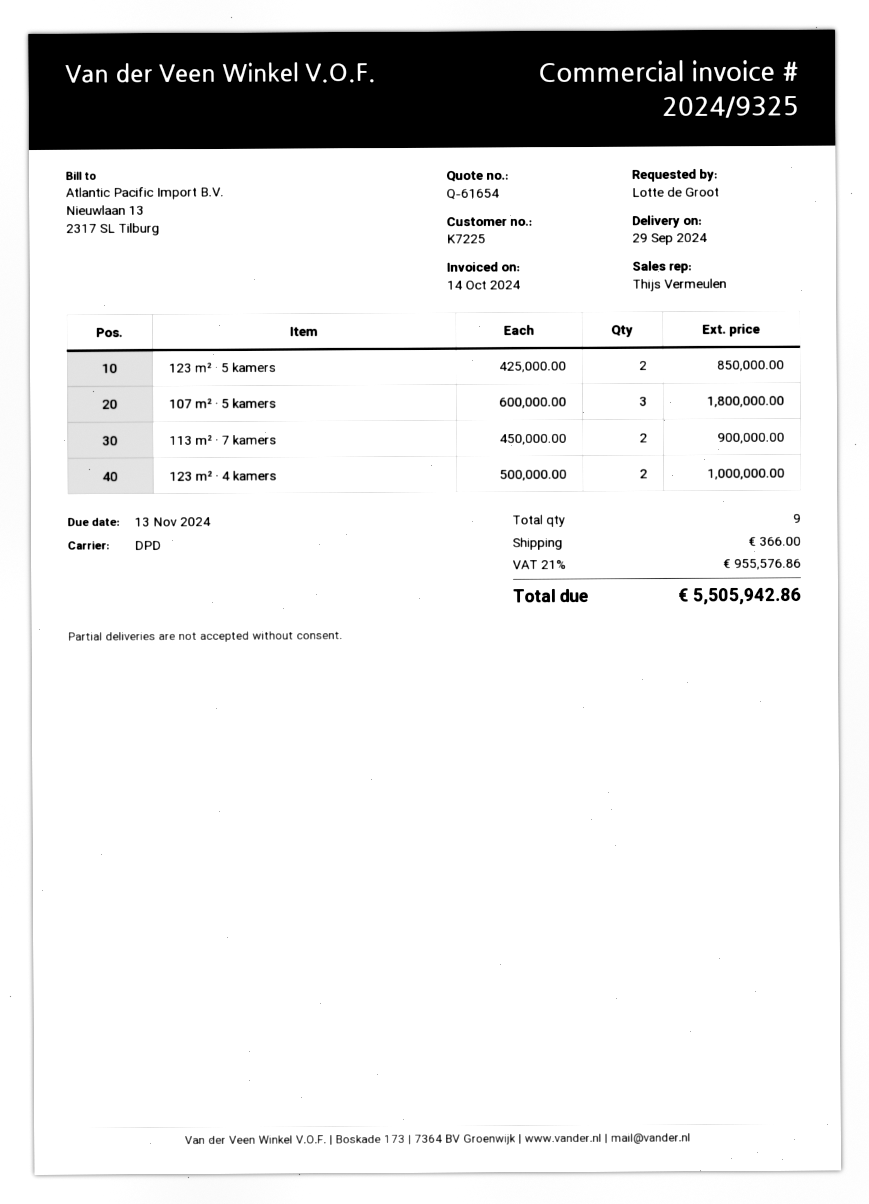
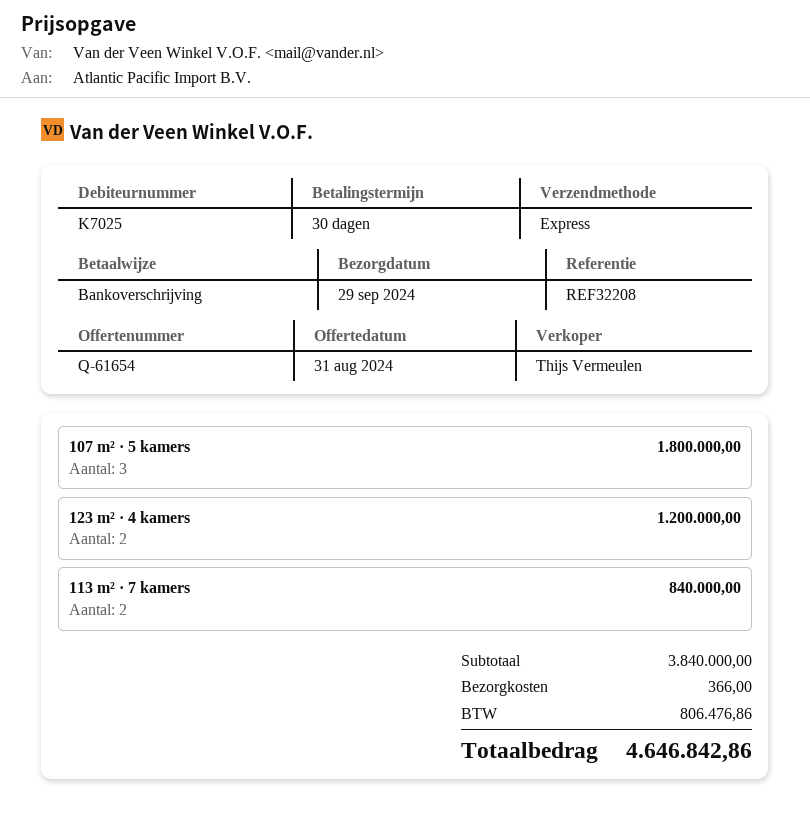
customer number: K7225 -> K7025
shipping method: DPD -> express
123 m² · 5 kamers: 2 for 850000.00 -> none
113 m² · 7 kamers: 2 for 900000.00 -> 2 for 840000.00
123 m² · 4 kamers: 2 for 1000000.00 -> 2 for 1200000.00
tax: 955576.86 -> 806476.86
total: 5505942.86 -> 4646842.86

